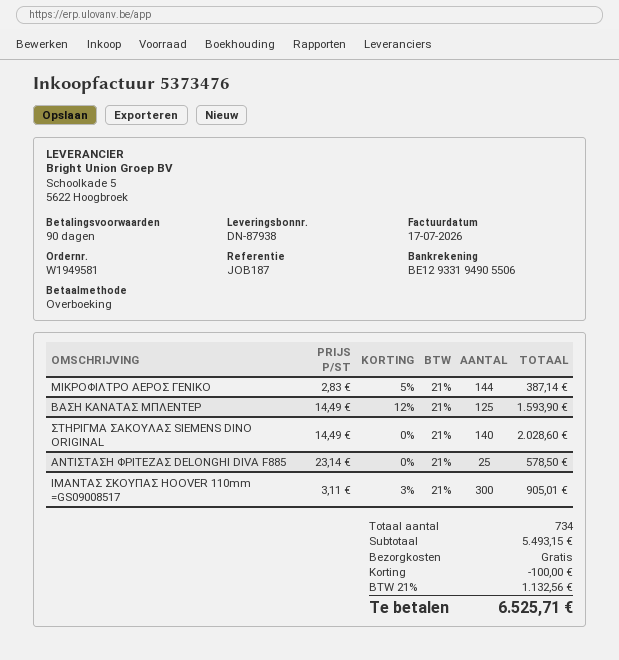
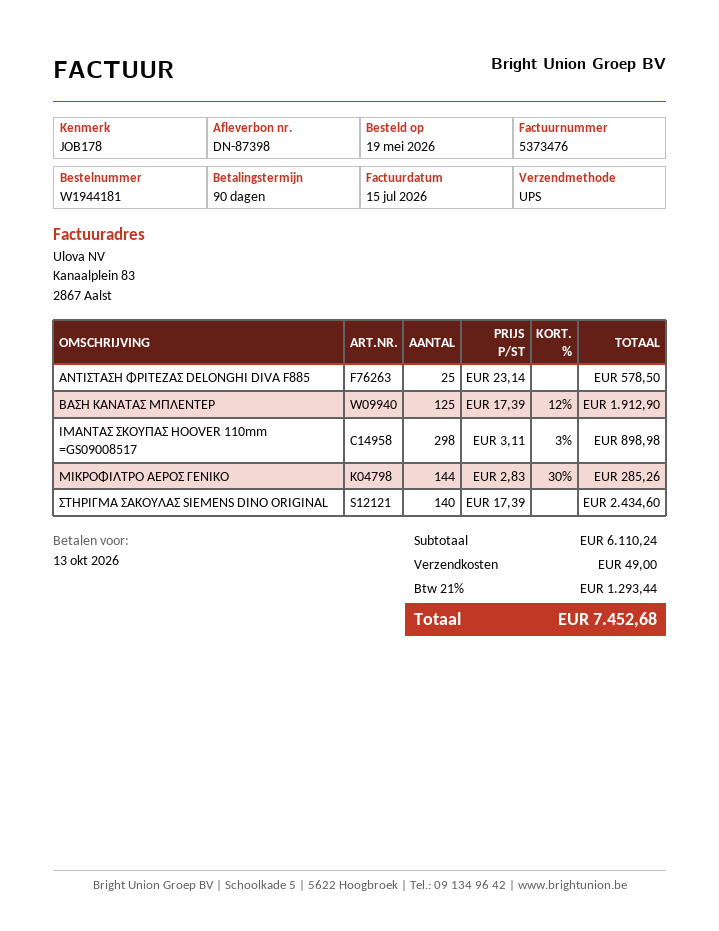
order number: W1949581 -> W1944181
delivery note number: DN-87938 -> DN-87398
invoice date: 2026-07-17 -> 2026-07-15
reference: JOB187 -> JOB178
ΜΙΚΡΟΦΙΛΤΡΟ ΑΕΡΟΣ ΓΕΝΙΚΟ: 144 x 2.83 - 5% = 387.14 -> 144 x 2.83 - 30% = 285.26
ΒΑΣΗ ΚΑΝΑΤΑΣ ΜΠΛΕΝΤΕΡ: 125 x 14.49 - 12% = 1593.90 -> 125 x 17.39 - 12% = 1912.90
ΣΤΗΡΙΓΜΑ ΣΑΚΟΥΛΑΣ SIEMENS DINO ORIGINAL: 140 x 14.49 = 2028.60 -> 140 x 17.39 = 2434.60
ΙΜΑΝΤΑΣ ΣΚΟΥΠΑΣ HOOVER 110mm =GS09008517: 300 x 3.11 - 3% = 905.01 -> 298 x 3.11 - 3% = 898.98
subtotal: 5493.15 -> 6110.24
discount: 100.00 -> none
shipping: 0.00 -> 49.00
tax: 21% = 1132.56 -> 21% = 1293.44
total: 6525.71 -> 7452.68

